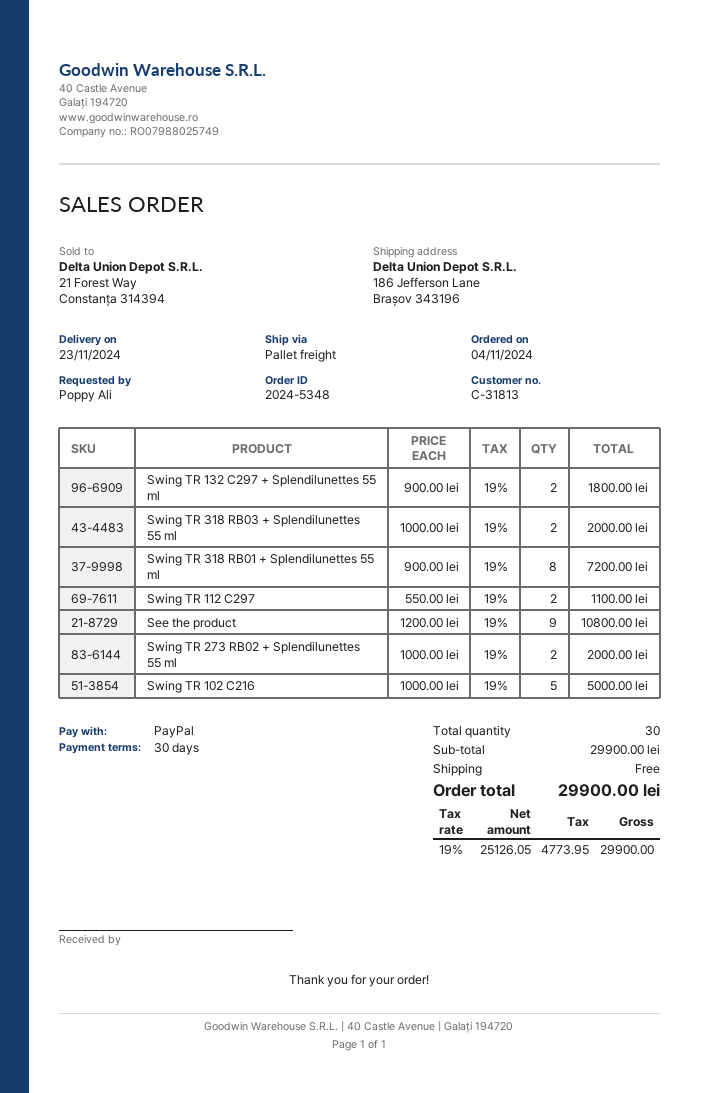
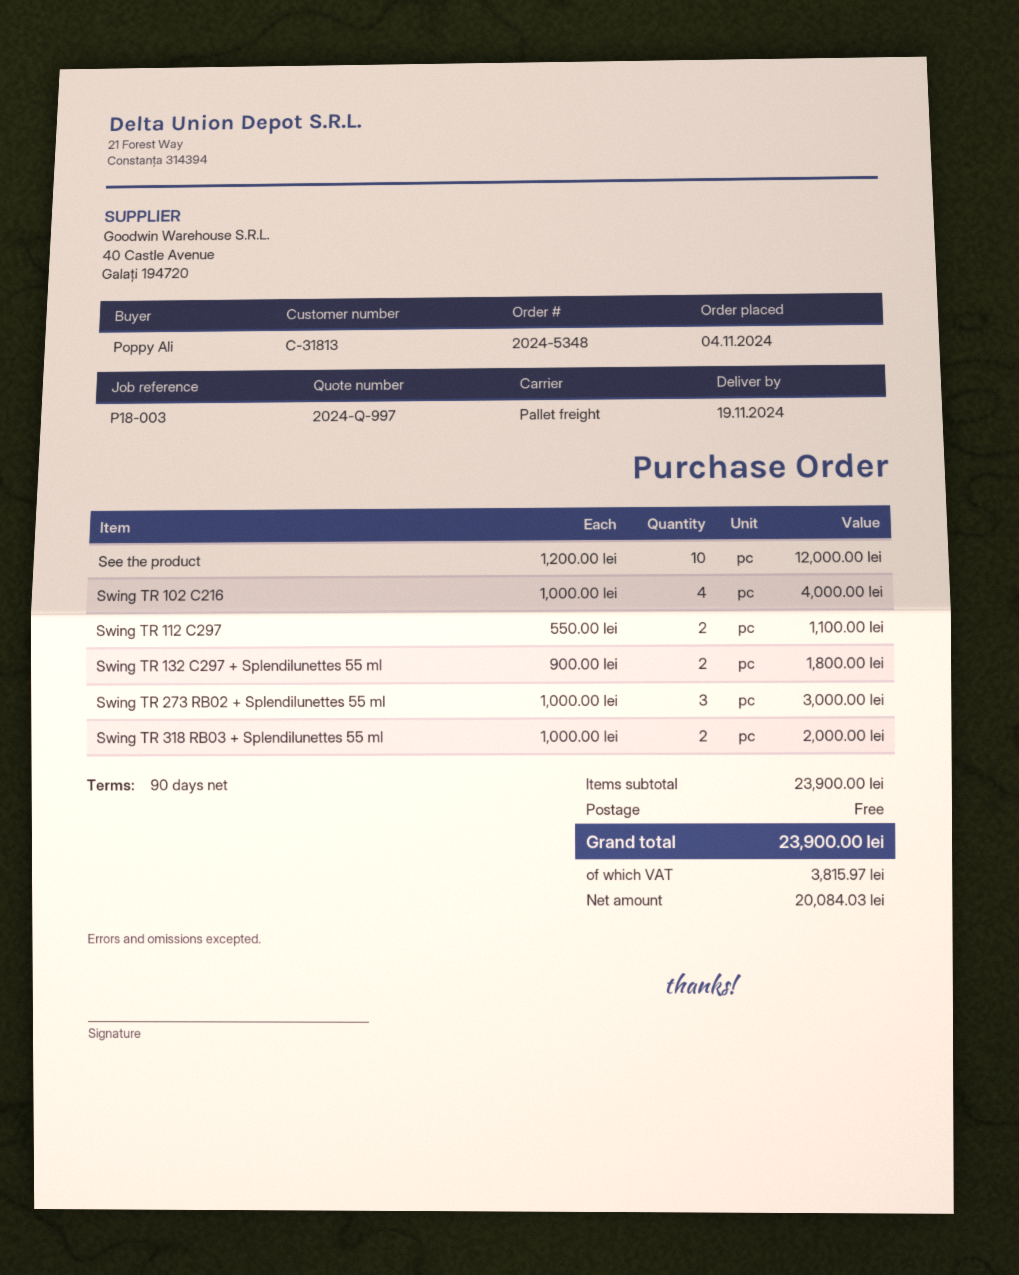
delivery date: 2024-11-23 -> 2024-11-19
payment terms: 30 days -> 90 days
Swing TR 318 RB01 + Splendilunettes 55 ml: 8 x 900.00 = 7200.00 -> none
See the product: 9 x 1200.00 = 10800.00 -> 10 x 1200.00 = 12000.00
Swing TR 273 RB02 + Splendilunettes 55 ml: 2 x 1000.00 = 2000.00 -> 3 x 1000.00 = 3000.00
Swing TR 102 C216: 5 x 1000.00 = 5000.00 -> 4 x 1000.00 = 4000.00
subtotal: 29900.00 -> 23900.00
net: 25126.05 -> 20084.03
tax: 4773.95 -> 3815.97
total: 29900.00 -> 23900.00

